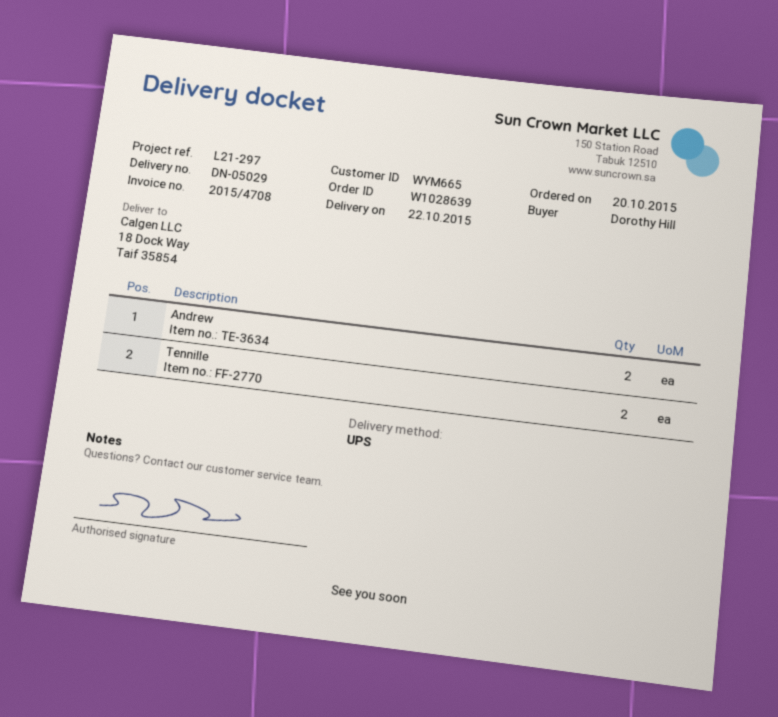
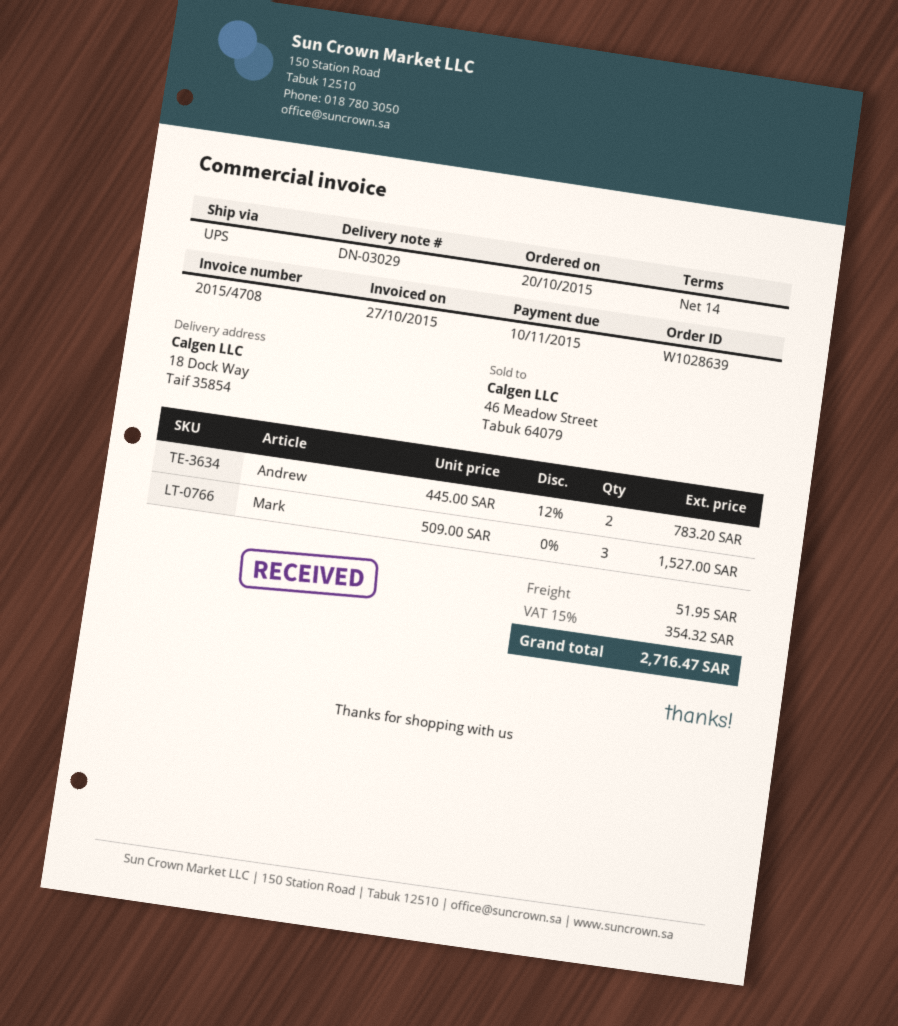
delivery note number: DN-05029 -> DN-03029
Tennille: 2 -> none
Mark: none -> 3

